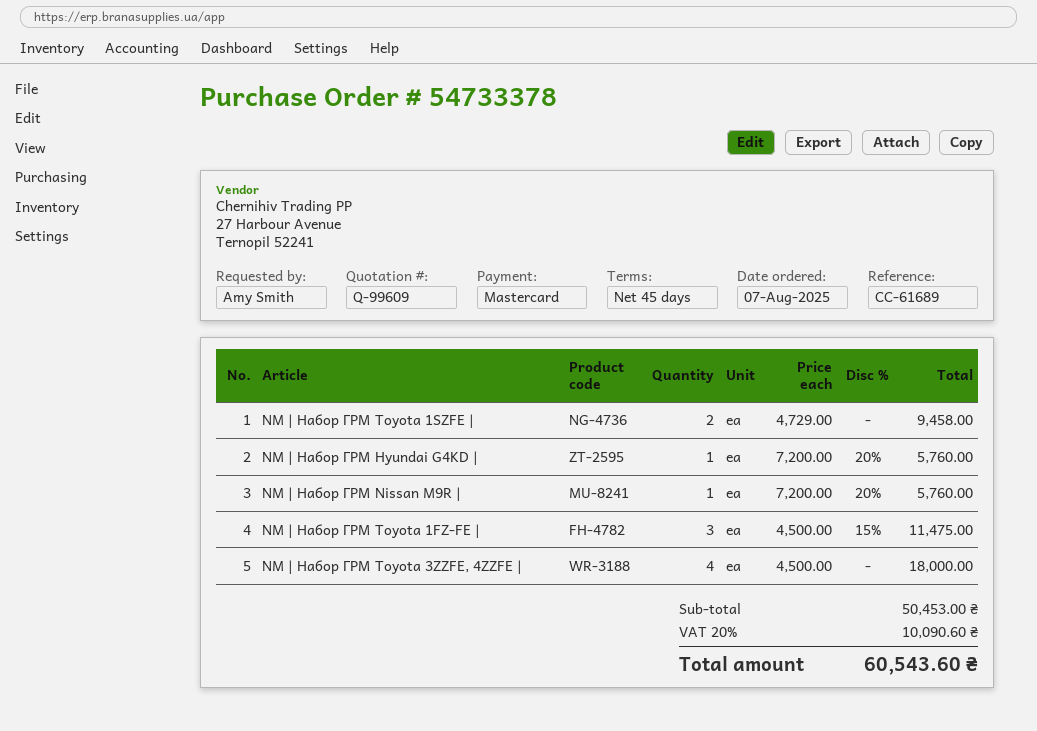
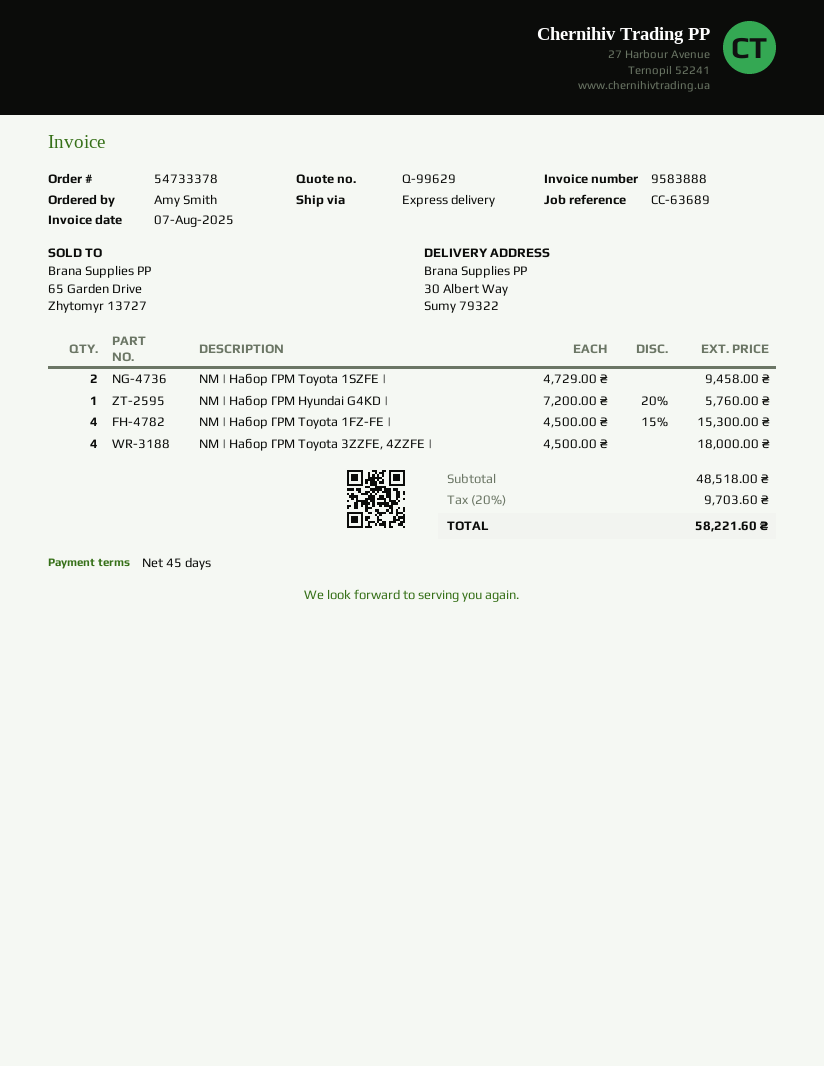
quote number: Q-99609 -> Q-99629
reference: CC-61689 -> CC-63689
NM | Набор ГРМ Nissan M9R |: 1 x 7200.00 - 20% = 5760.00 -> none
NM | Набор ГРМ Toyota 1FZ-FE |: 3 x 4500.00 - 15% = 11475.00 -> 4 x 4500.00 - 15% = 15300.00
subtotal: 50453.00 -> 48518.00
tax: 20% = 10090.60 -> 20% = 9703.60
total: 60543.60 -> 58221.60

